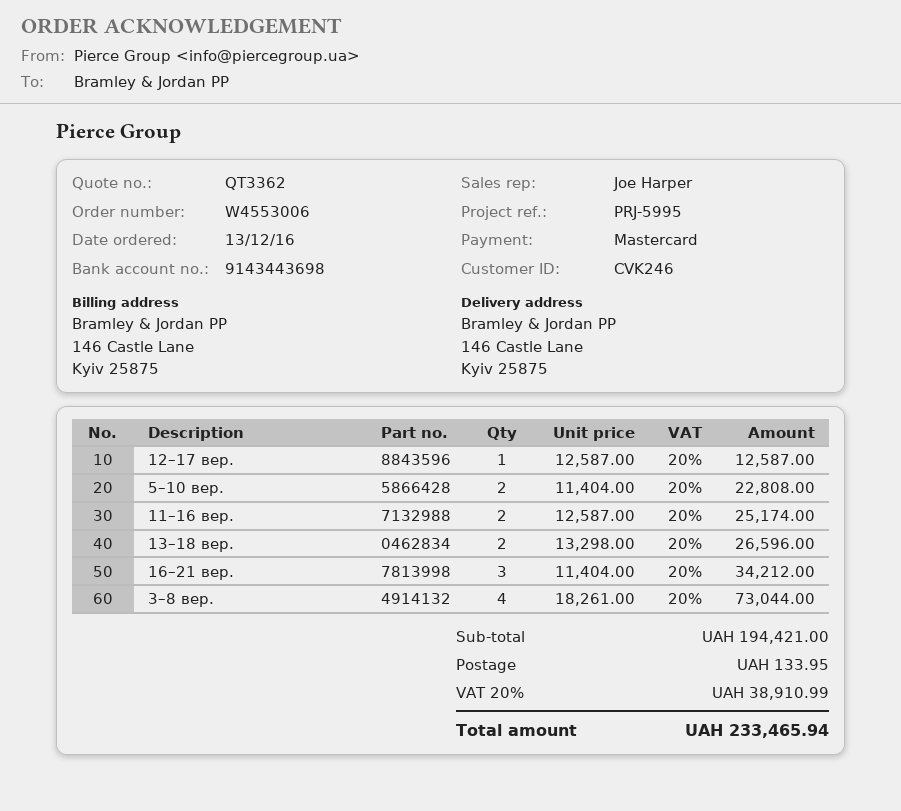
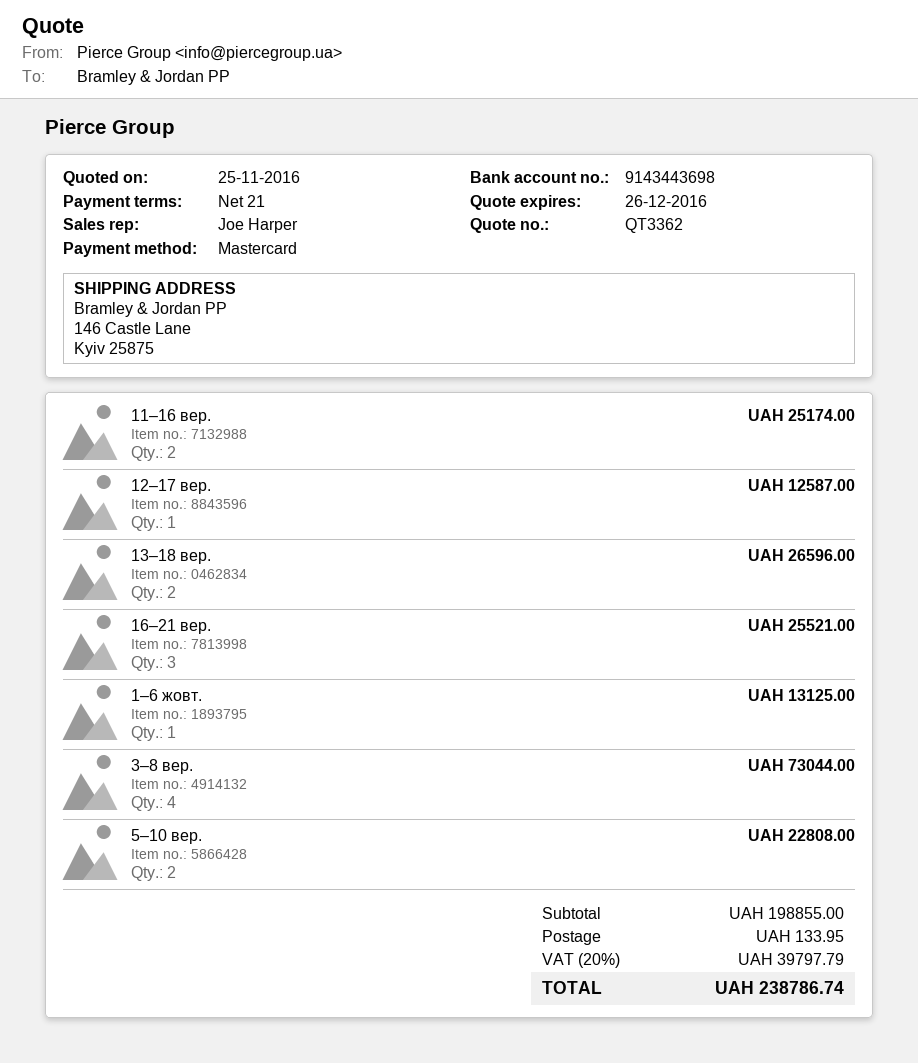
16–21 вер.: 3 for 34212.00 -> 3 for 25521.00
1–6 жовт.: none -> 1 for 13125.00
subtotal: 194421.00 -> 198855.00
tax: 20% = 38910.99 -> 20% = 39797.79
total: 233465.94 -> 238786.74

